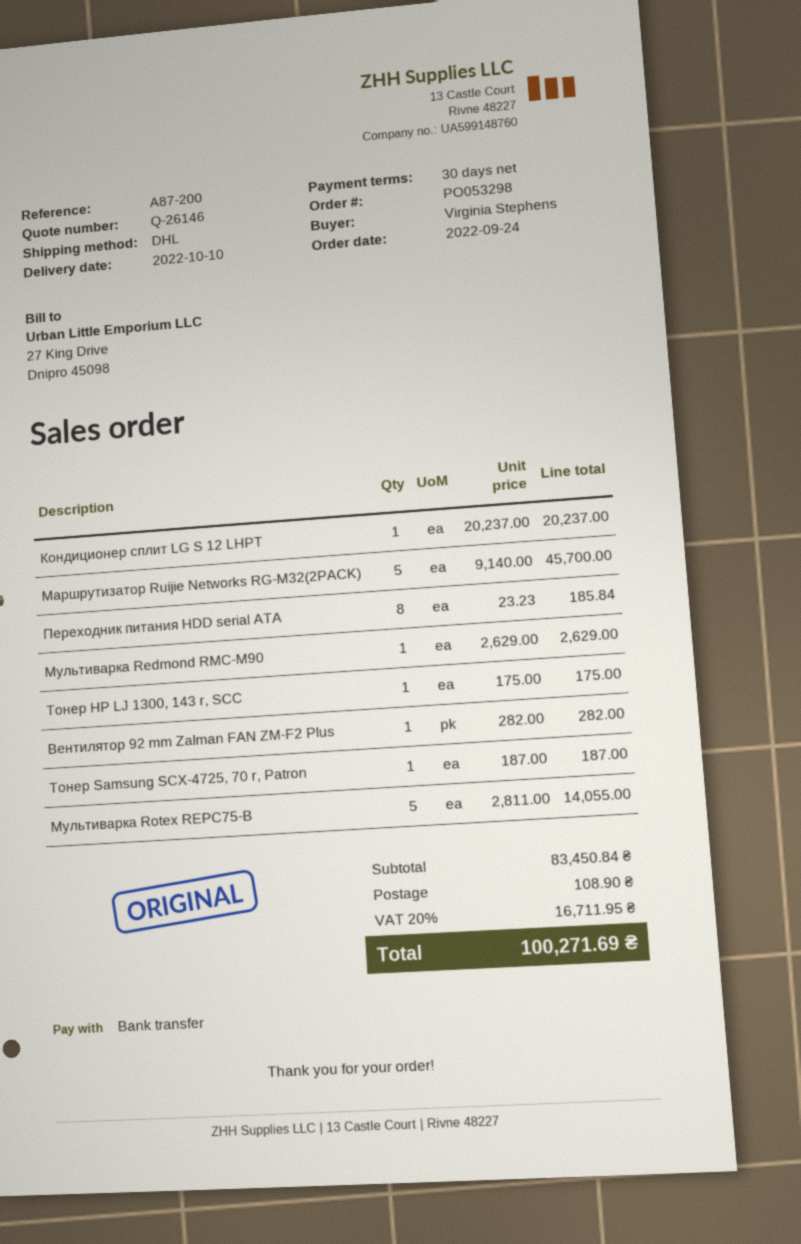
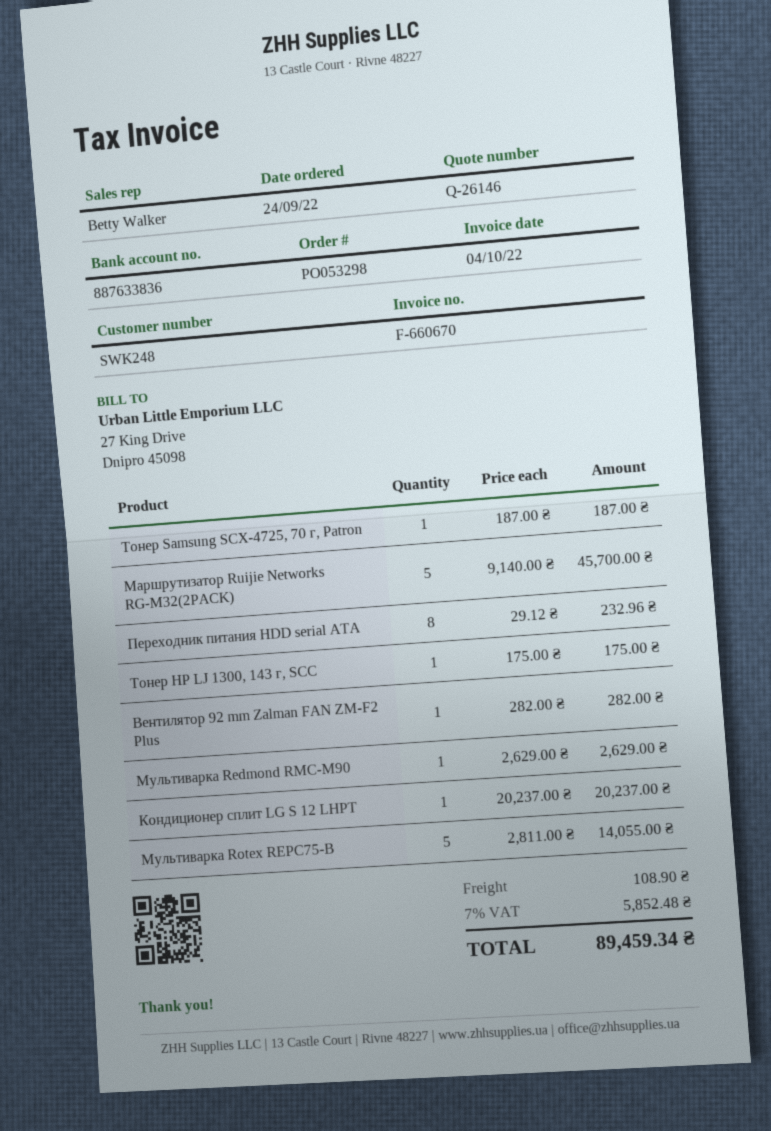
Переходник питания HDD serial ATA: 8 x 23.23 = 185.84 -> 8 x 29.12 = 232.96
tax: 20% = 16711.95 -> 7% = 5852.48
total: 100271.69 -> 89459.34

